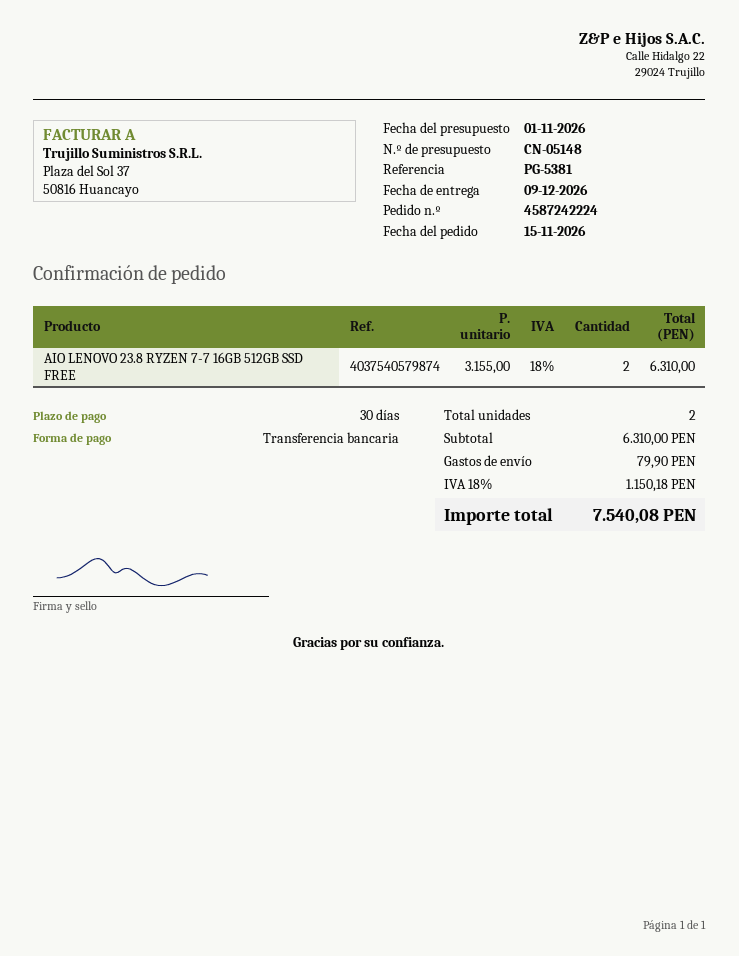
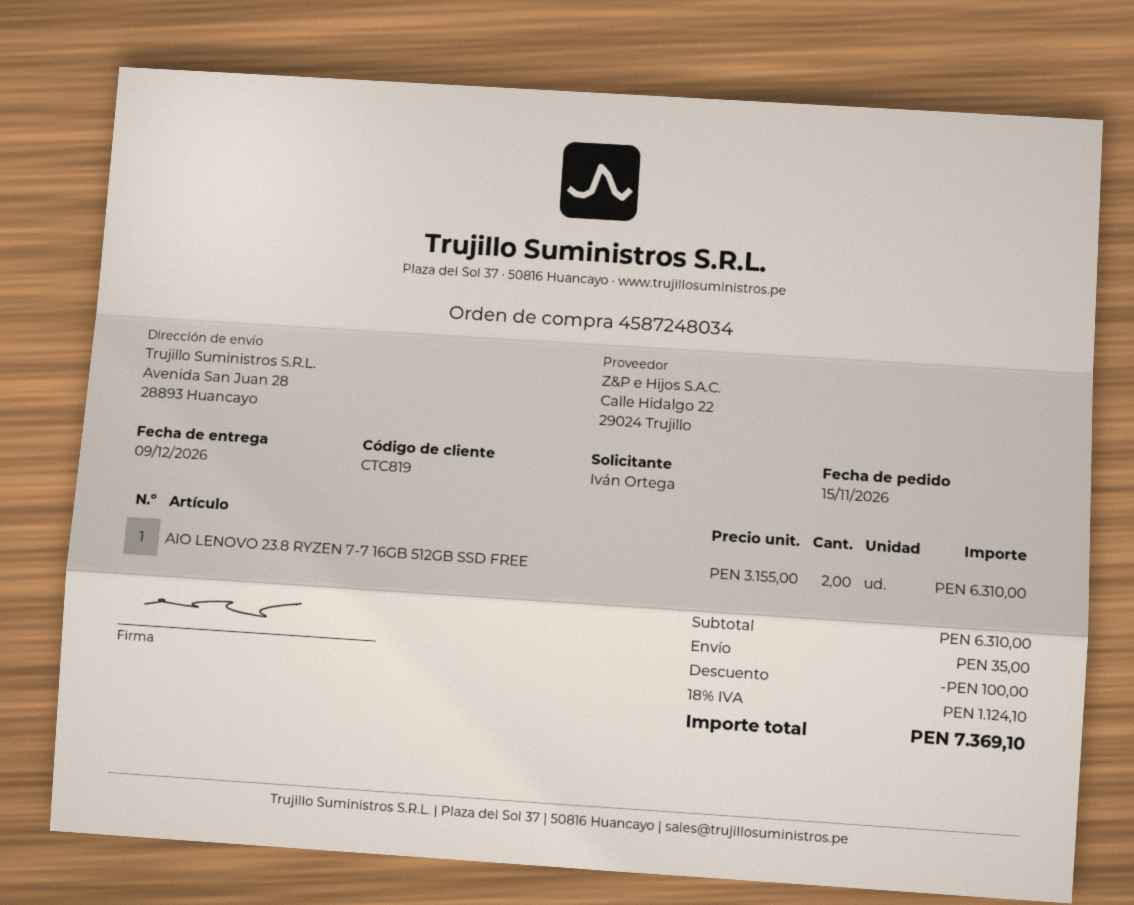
order number: 4587242224 -> 4587248034
discount: none -> 100.00
shipping: 79.90 -> 35.00
tax: 18% = 1150.18 -> 18% = 1124.10
total: 7540.08 -> 7369.10

